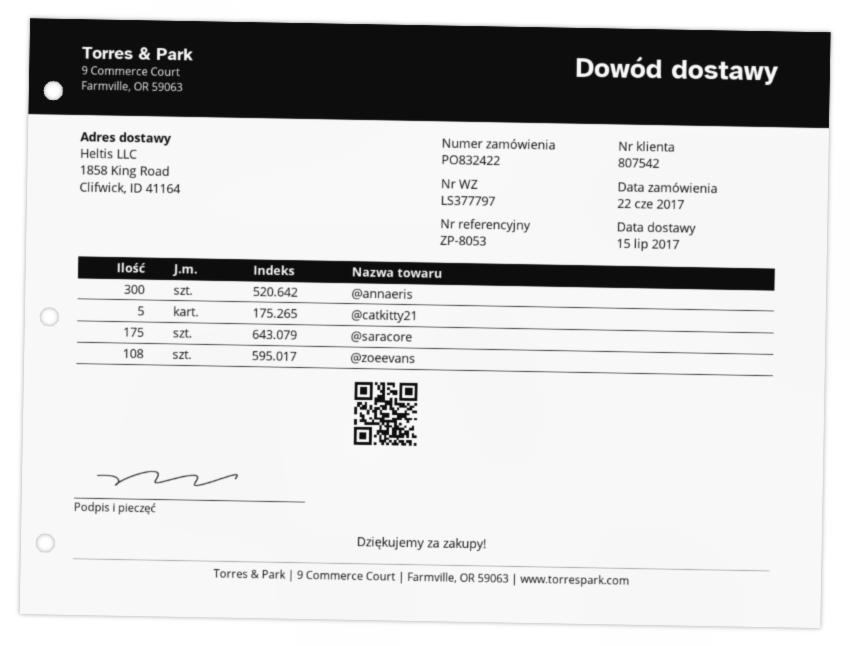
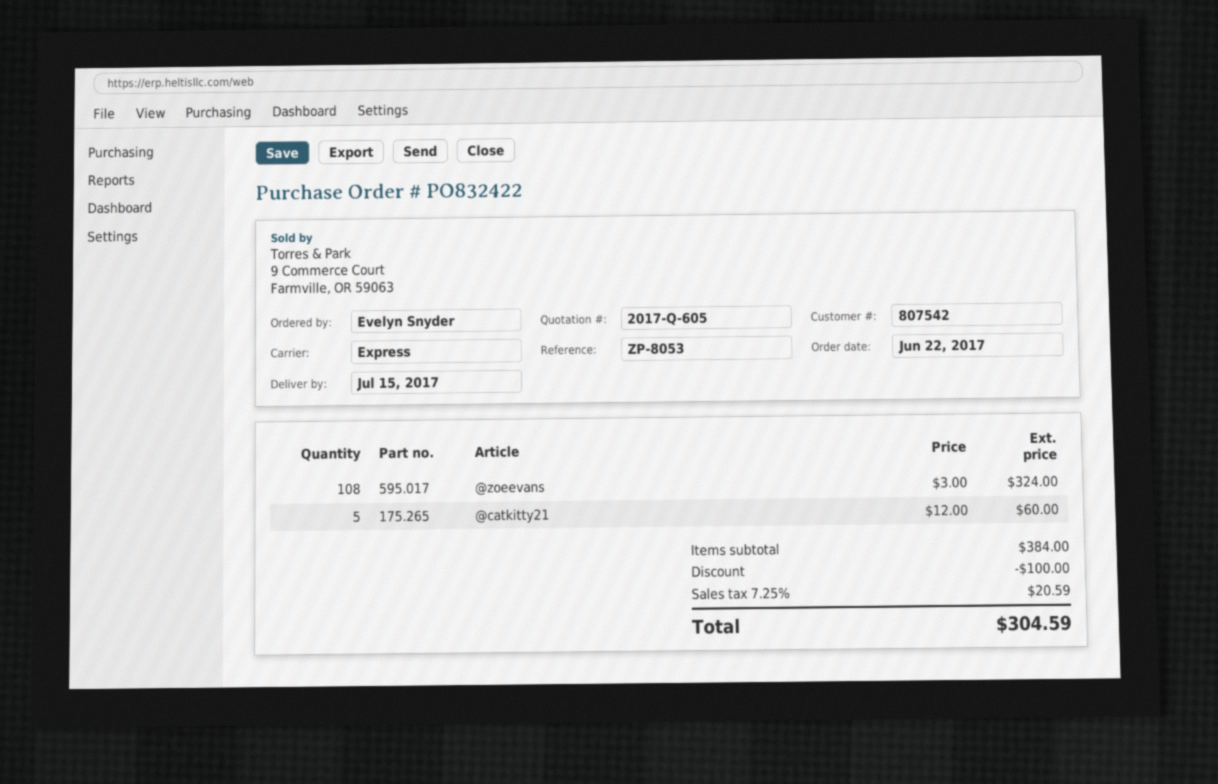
@annaeris: 300 -> none
@saracore: 175 -> none

